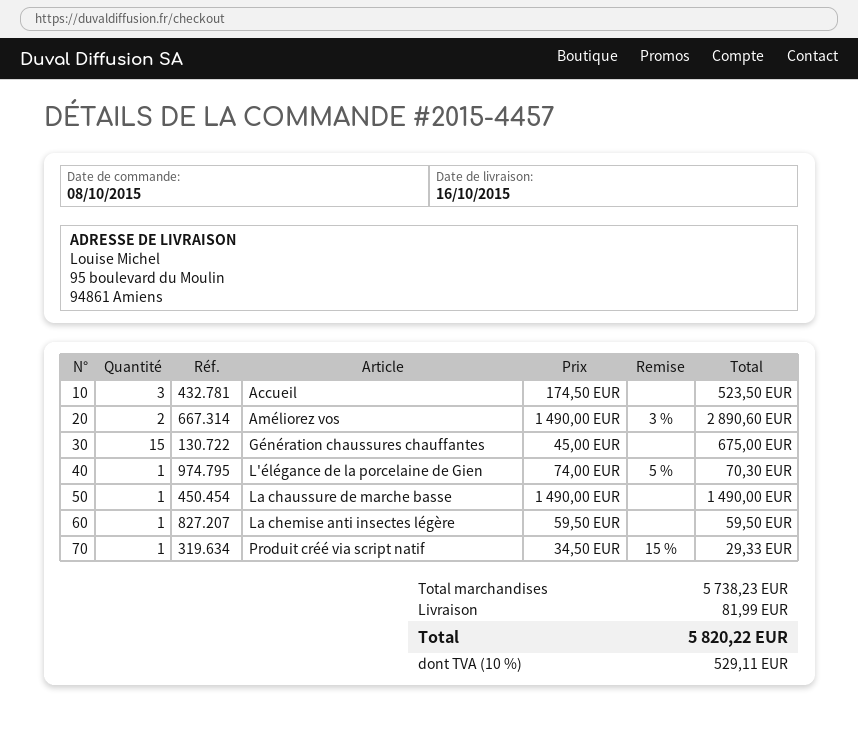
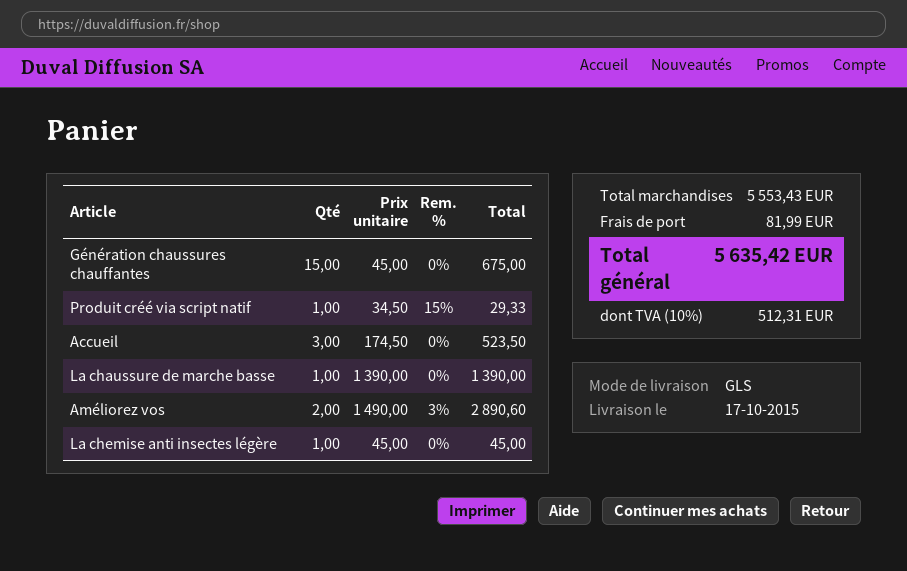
delivery date: 2015-10-16 -> 2015-10-17
L'élégance de la porcelaine de Gien: 1 x 74.00 - 5% = 70.30 -> none
La chaussure de marche basse: 1 x 1490.00 = 1490.00 -> 1 x 1390.00 = 1390.00
La chemise anti insectes légère: 1 x 59.50 = 59.50 -> 1 x 45.00 = 45.00
subtotal: 5738.23 -> 5553.43
tax: 10% = 529.11 -> 10% = 512.31
total: 5820.22 -> 5635.42

